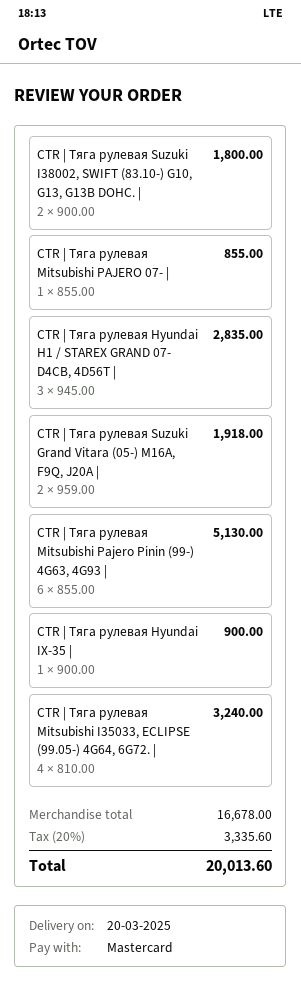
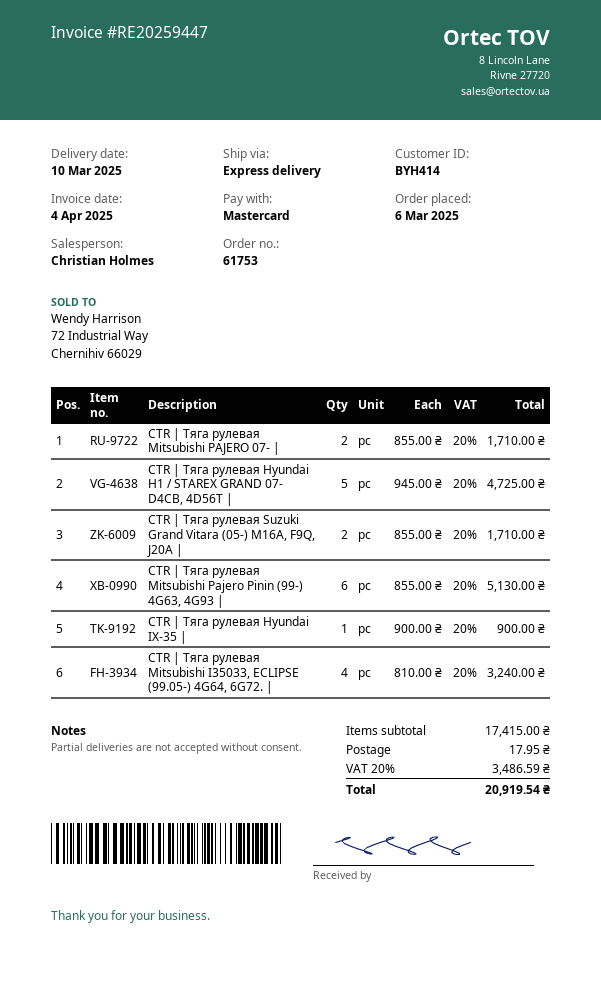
delivery date: 2025-03-20 -> 2025-03-10
CTR | Тяга рулевая Suzuki I38002, SWIFT (83.10-) G10, G13, G13B DOHC. |: 2 x 900.00 = 1800.00 -> none
CTR | Тяга рулевая Mitsubishi PAJERO 07- |: 1 x 855.00 = 855.00 -> 2 x 855.00 = 1710.00
CTR | Тяга рулевая Hyundai H1 / STAREX GRAND 07- D4CB, 4D56T |: 3 x 945.00 = 2835.00 -> 5 x 945.00 = 4725.00
CTR | Тяга рулевая Suzuki Grand Vitara (05-) M16A, F9Q, J20A |: 2 x 959.00 = 1918.00 -> 2 x 855.00 = 1710.00
subtotal: 16678.00 -> 17415.00
shipping: none -> 17.95
tax: 20% = 3335.60 -> 20% = 3486.59
total: 20013.60 -> 20919.54

